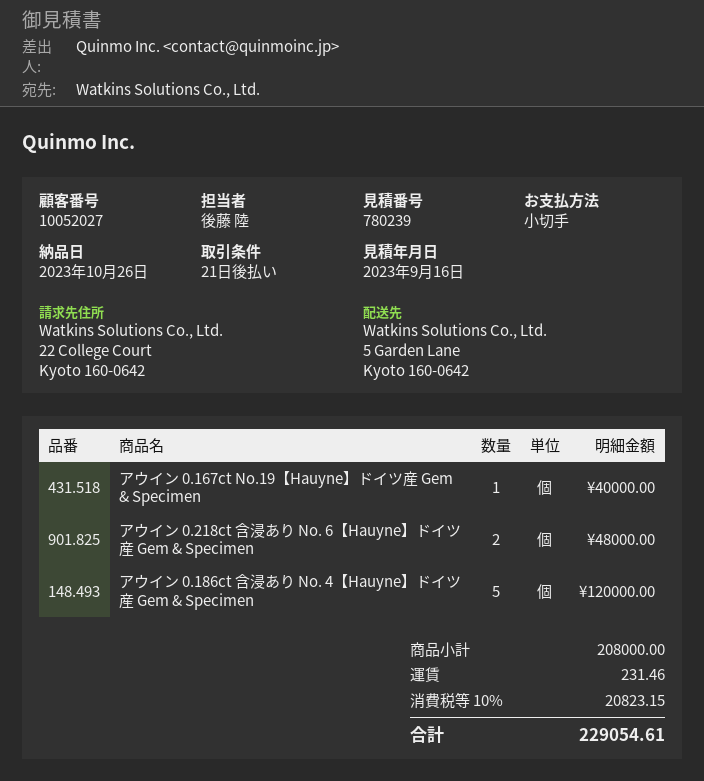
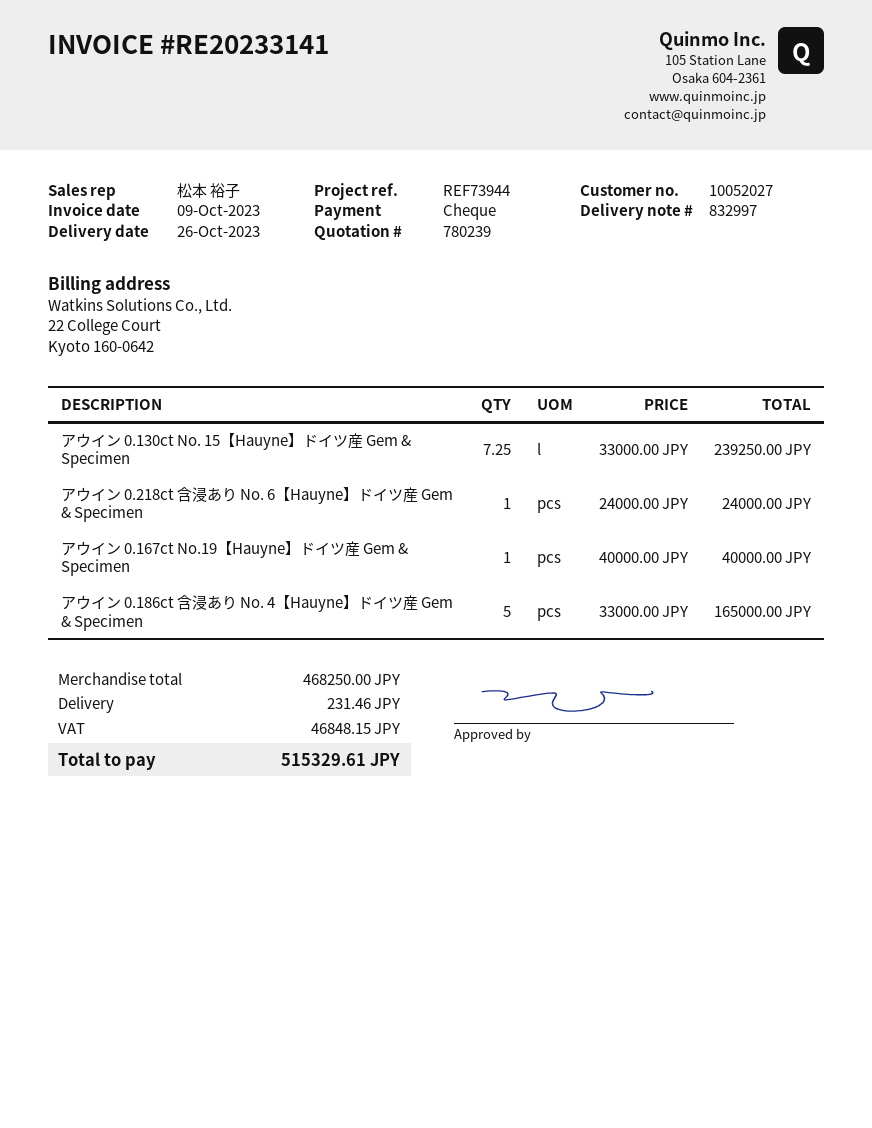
sales rep: 後藤 陸 -> 松本 裕子
アウイン 0.218ct 含浸あり No. 6【Hauyne】ドイツ産 Gem & Specimen: 2 for 48000.00 -> 1 for 24000.00
アウイン 0.186ct 含浸あり No. 4【Hauyne】ドイツ産 Gem & Specimen: 5 for 120000.00 -> 5 for 165000.00
アウイン 0.130ct No. 15【Hauyne】ドイツ産 Gem & Specimen: none -> 7.25 for 239250.00
subtotal: 208000.00 -> 468250.00
tax: 20823.15 -> 46848.15
total: 229054.61 -> 515329.61

